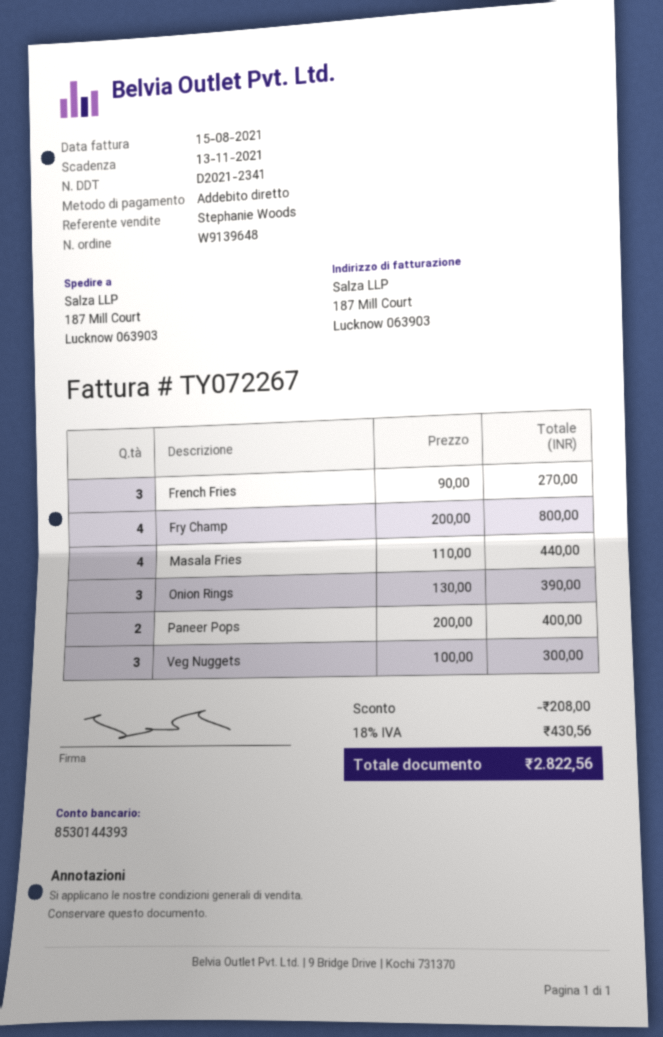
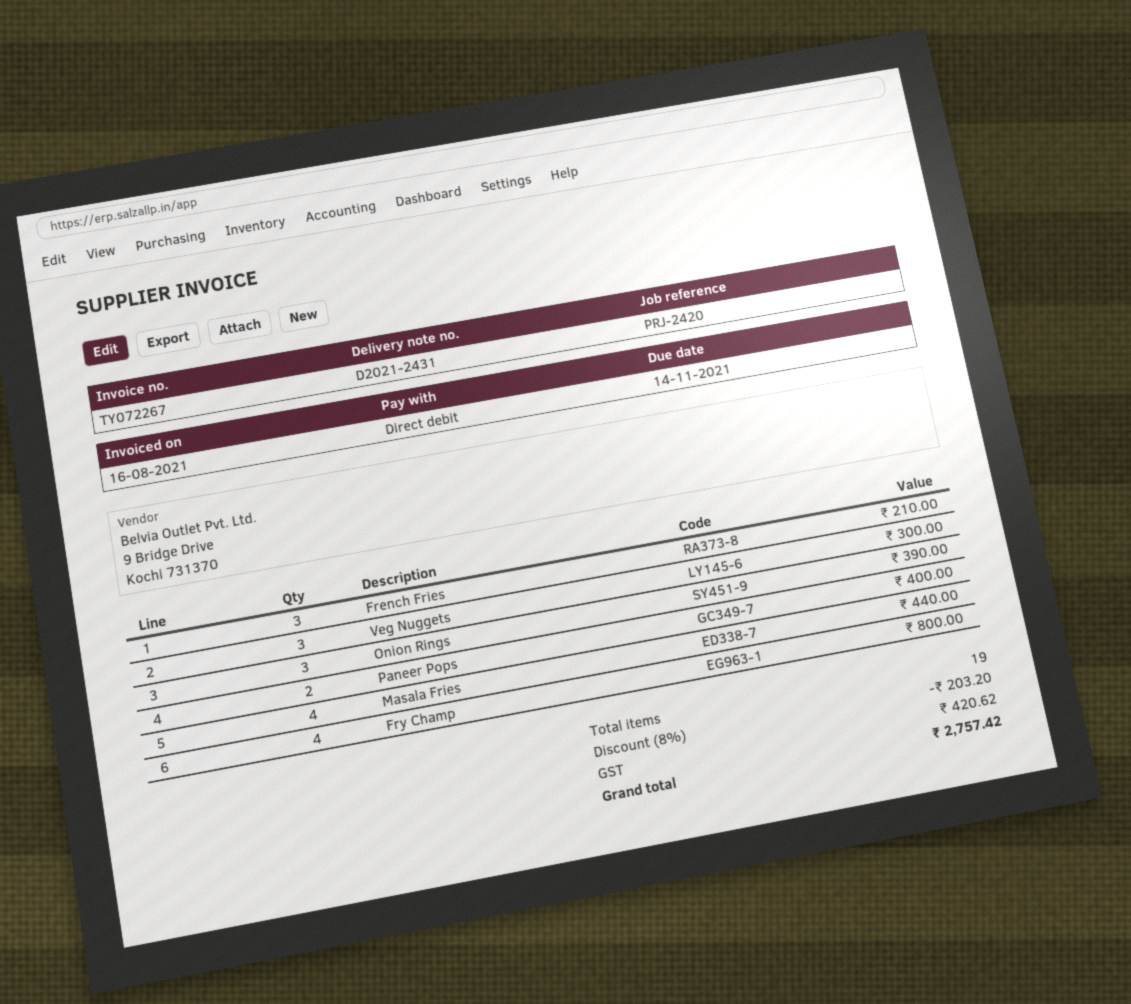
delivery note number: D2021-2341 -> D2021-2431
invoice date: 2021-08-15 -> 2021-08-16
due date: 2021-11-13 -> 2021-11-14
French Fries: 3 for 270.00 -> 3 for 210.00
discount: 208.00 -> 203.20
tax: 430.56 -> 420.62
total: 2822.56 -> 2757.42

